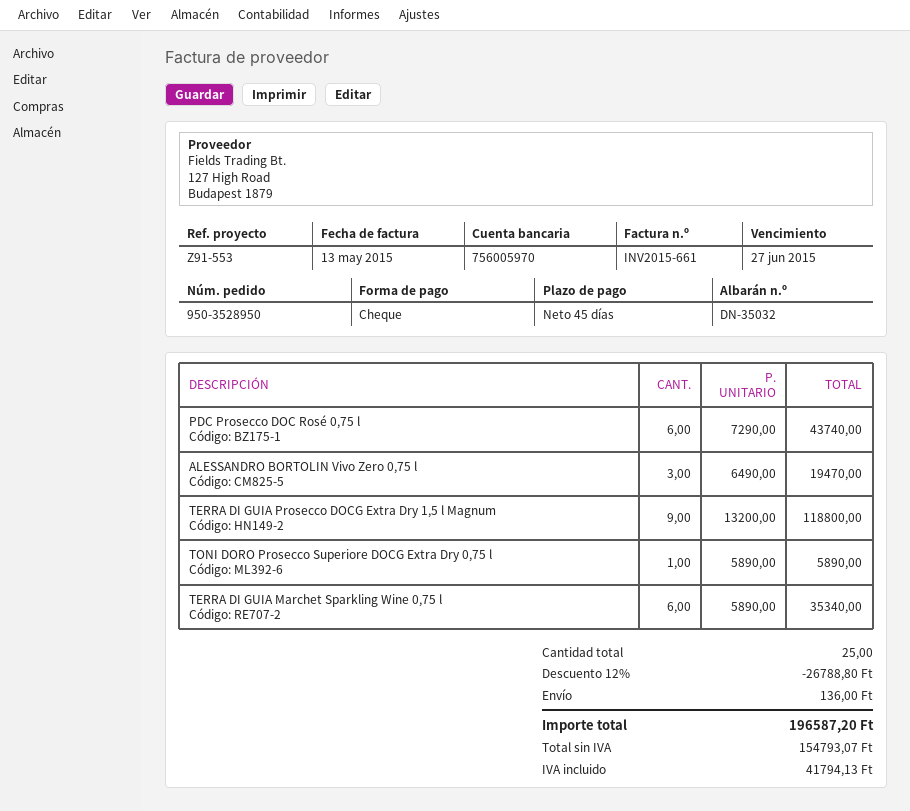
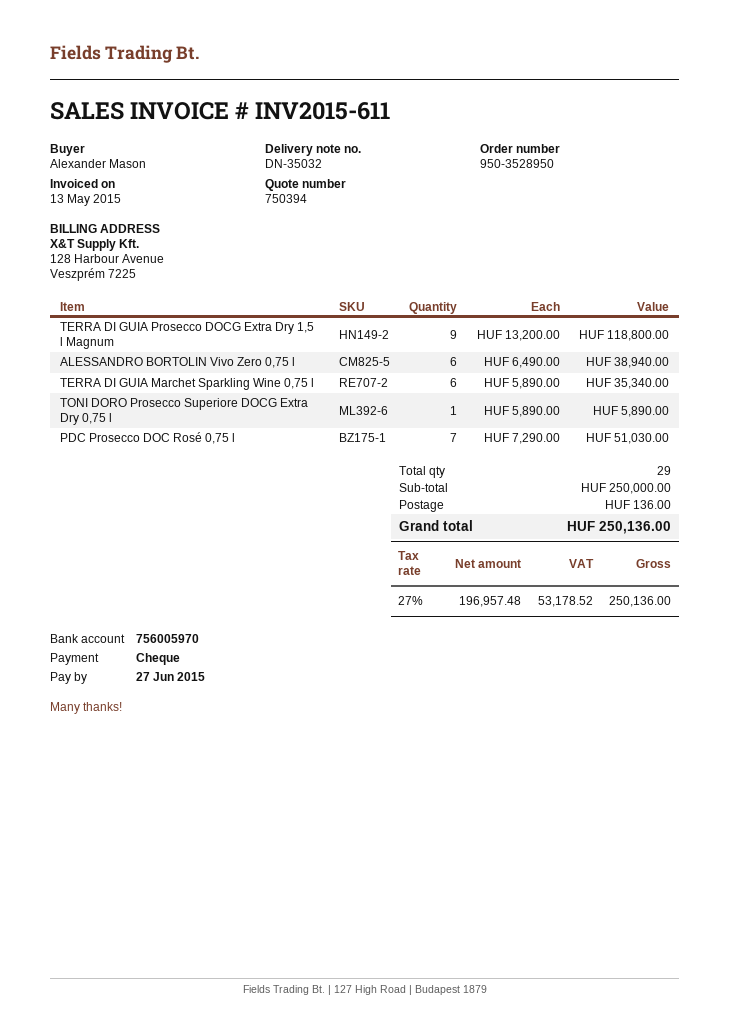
invoice number: INV2015-661 -> INV2015-611
PDC Prosecco DOC Rosé 0,75 l: 6 x 7290.00 = 43740.00 -> 7 x 7290.00 = 51030.00
ALESSANDRO BORTOLIN Vivo Zero 0,75 l: 3 x 6490.00 = 19470.00 -> 6 x 6490.00 = 38940.00
total quantity: 25 -> 29
discount: 12% = 26788.80 -> none
net: 154793.07 -> 196957.48
tax: 41794.13 -> 53178.52
total: 196587.20 -> 250136.00

